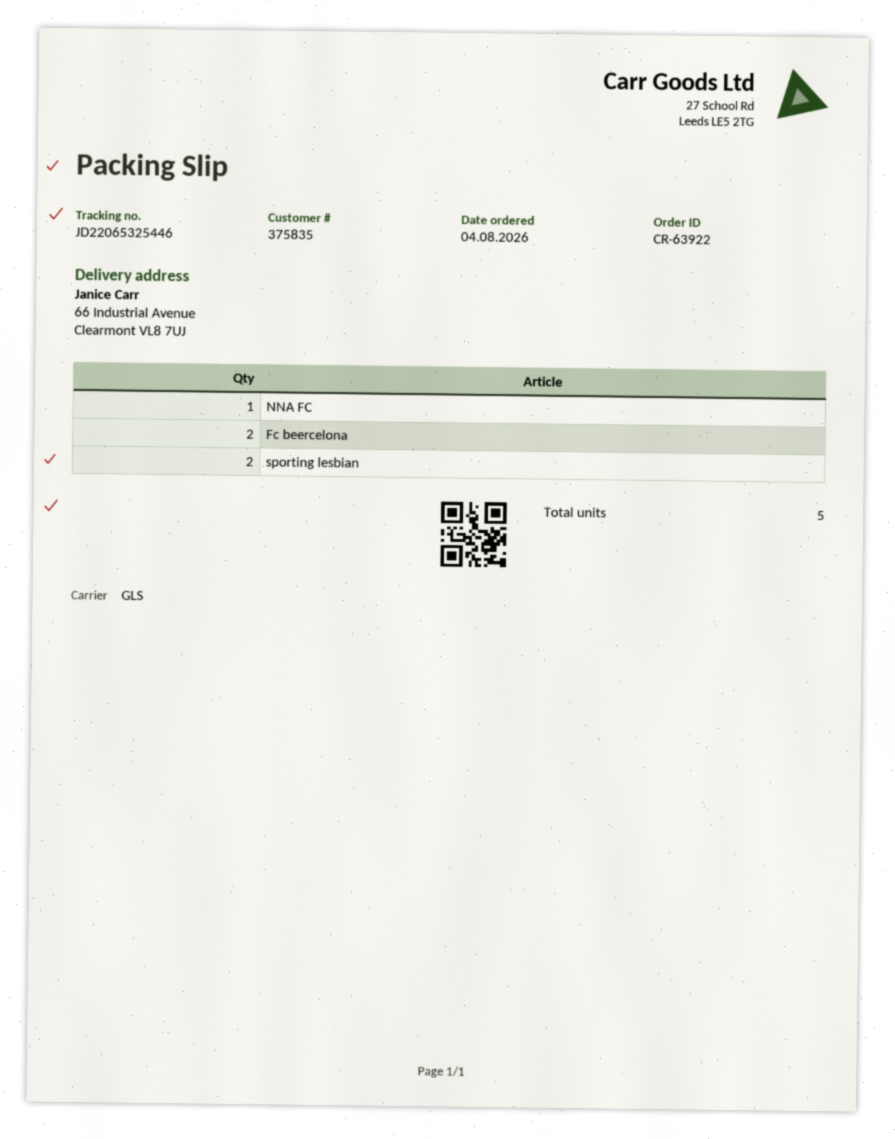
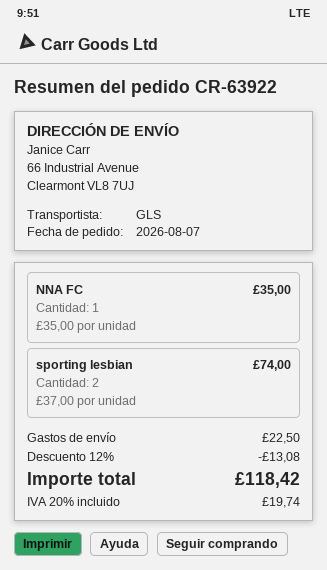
order date: 2026-08-04 -> 2026-08-07
Fc beercelona: 2 -> none

